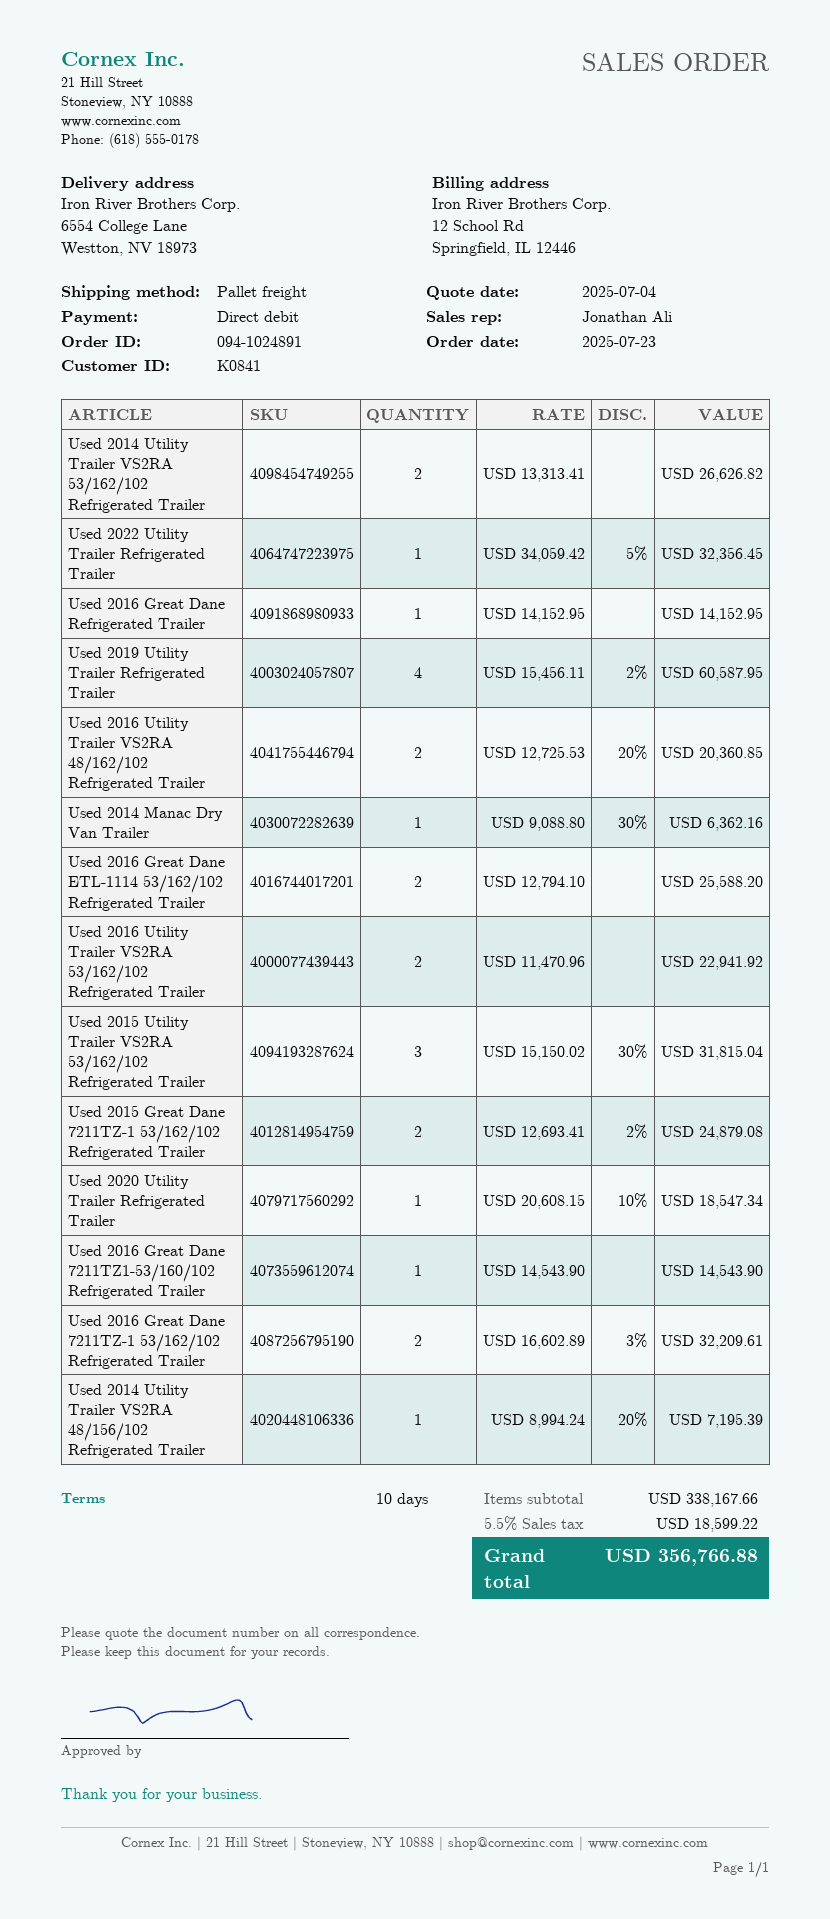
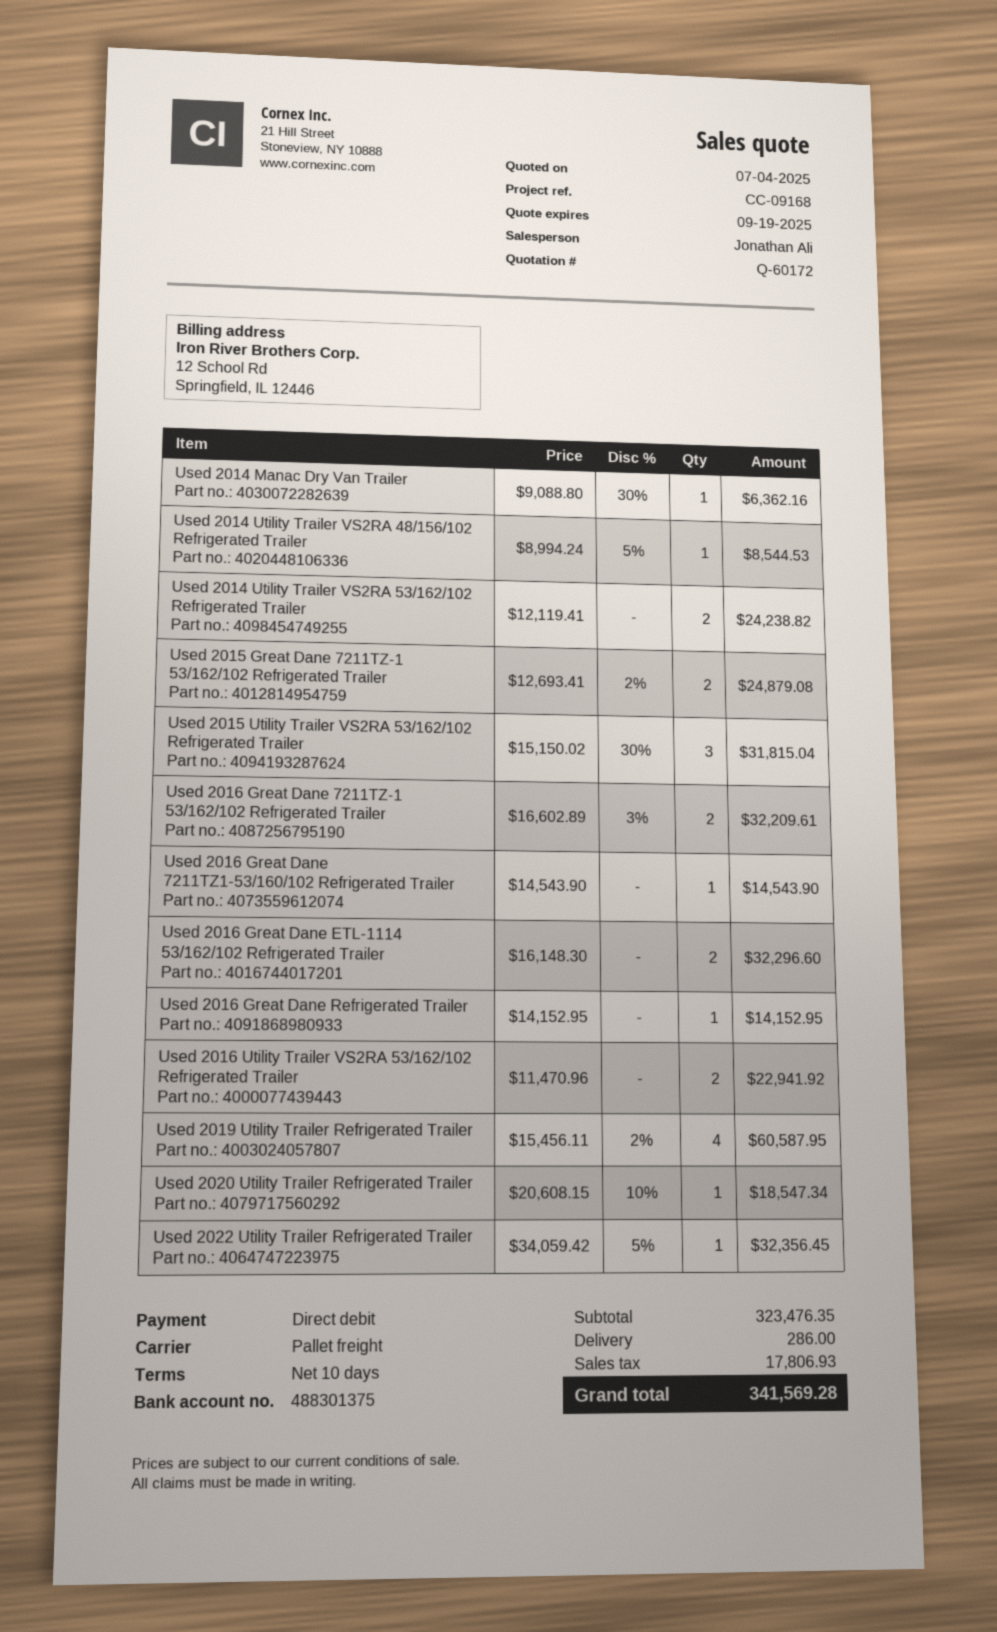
Used 2014 Utility Trailer VS2RA 53/162/102 Refrigerated Trailer: 2 x 13313.41 = 26626.82 -> 2 x 12119.41 = 24238.82
Used 2016 Utility Trailer VS2RA 48/162/102 Refrigerated Trailer: 2 x 12725.53 - 20% = 20360.85 -> none
Used 2016 Great Dane ETL-1114 53/162/102 Refrigerated Trailer: 2 x 12794.10 = 25588.20 -> 2 x 16148.30 = 32296.60
Used 2014 Utility Trailer VS2RA 48/156/102 Refrigerated Trailer: 1 x 8994.24 - 20% = 7195.39 -> 1 x 8994.24 - 5% = 8544.53
subtotal: 338167.66 -> 323476.35
shipping: none -> 286.00
tax: 18599.22 -> 17806.93
total: 356766.88 -> 341569.28

